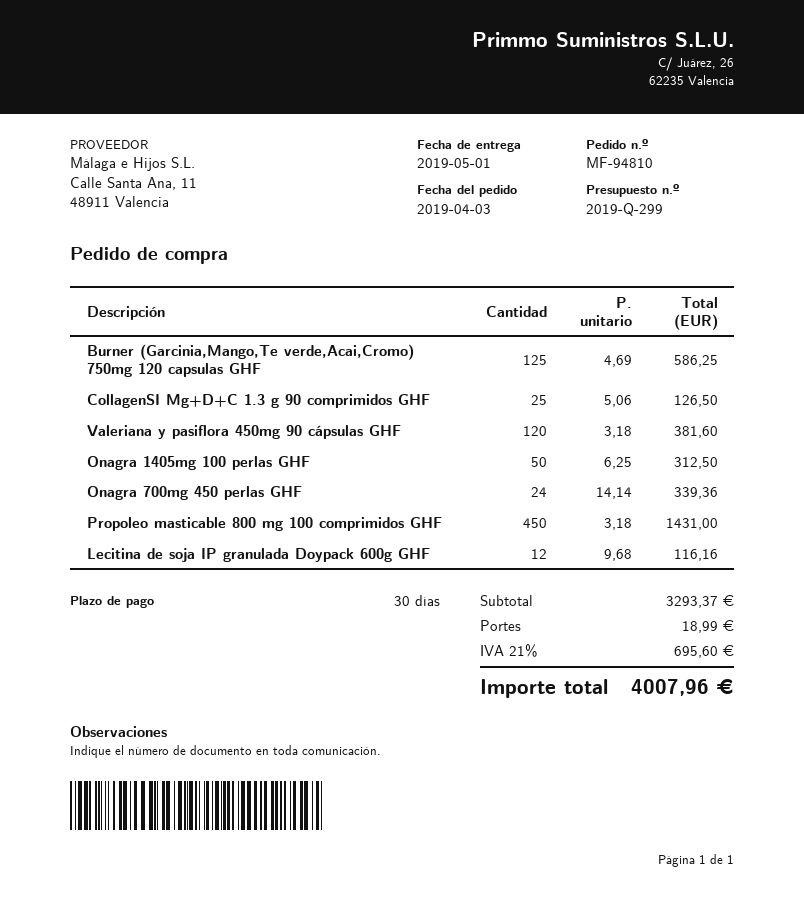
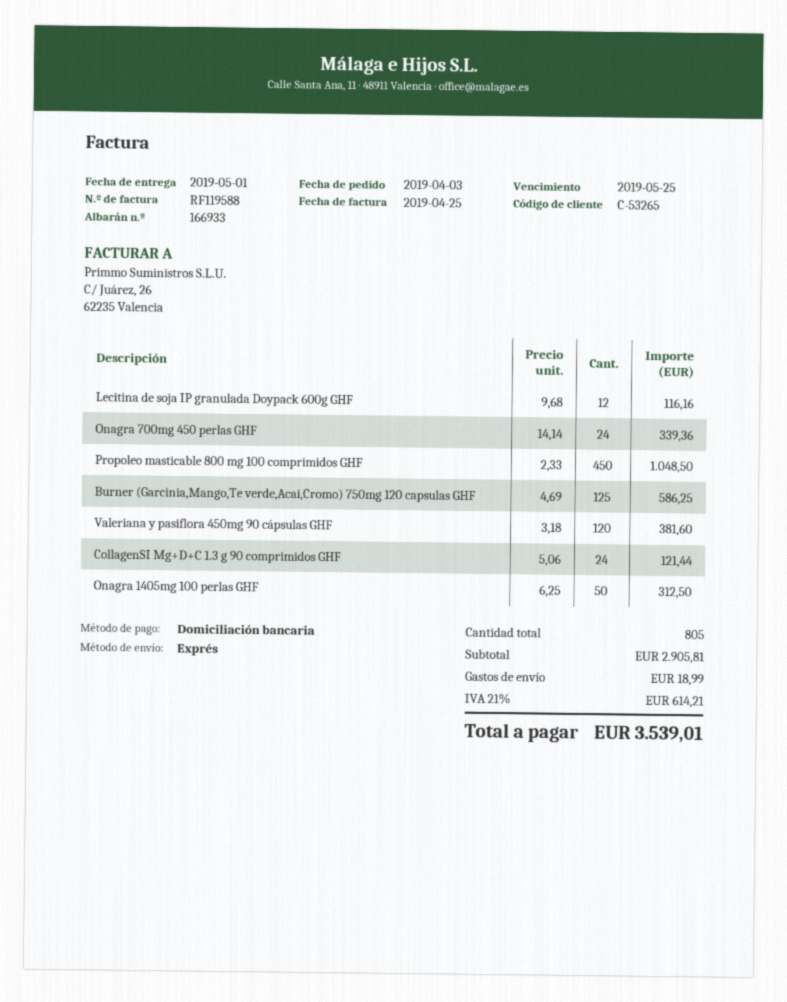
CollagenSI Mg+D+C 1.3 g 90 comprimidos GHF: 25 x 5.06 = 126.50 -> 24 x 5.06 = 121.44
Propoleo masticable 800 mg 100 comprimidos GHF: 450 x 3.18 = 1431.00 -> 450 x 2.33 = 1048.50
subtotal: 3293.37 -> 2905.81
tax: 21% = 695.60 -> 21% = 614.21
total: 4007.96 -> 3539.01

